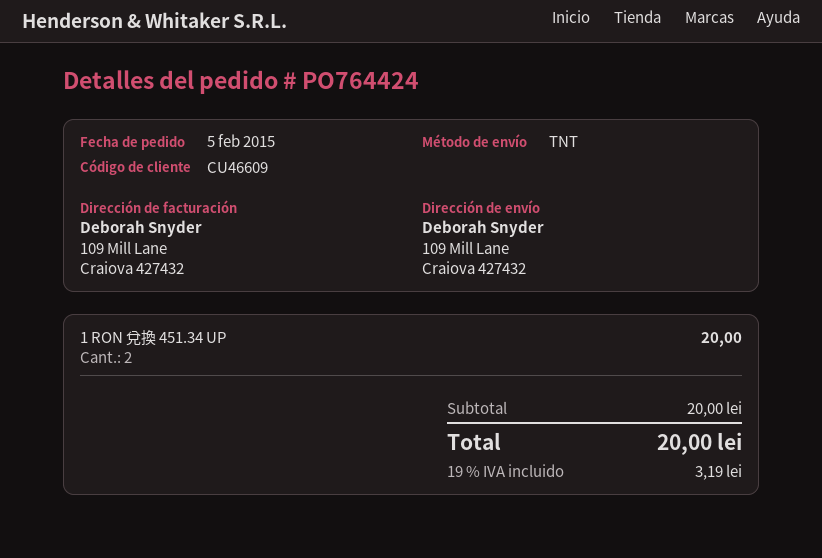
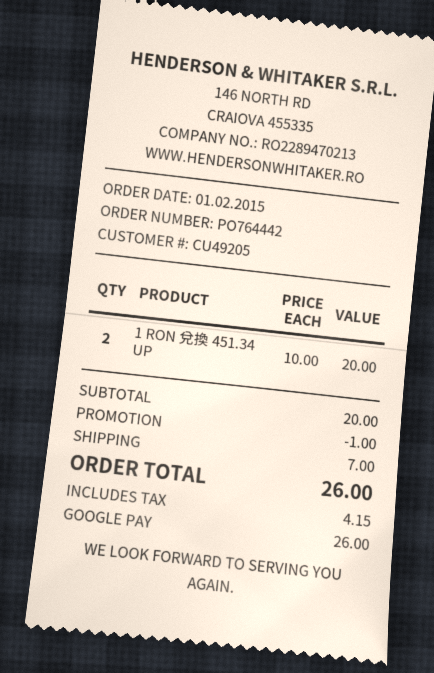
order number: PO764424 -> PO764442
order date: 2015-02-05 -> 2015-02-01
customer number: CU46609 -> CU49205
discount: none -> 1.00
shipping: none -> 7.00
tax: 3.19 -> 4.15
total: 20.00 -> 26.00

